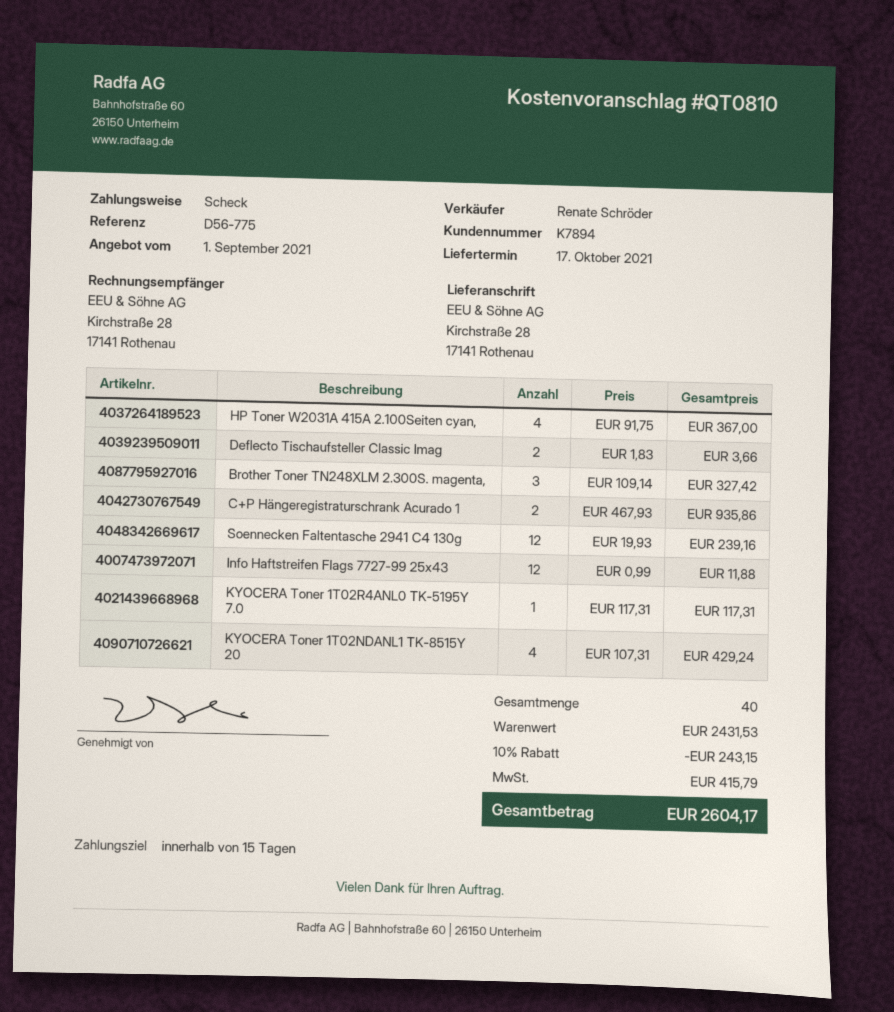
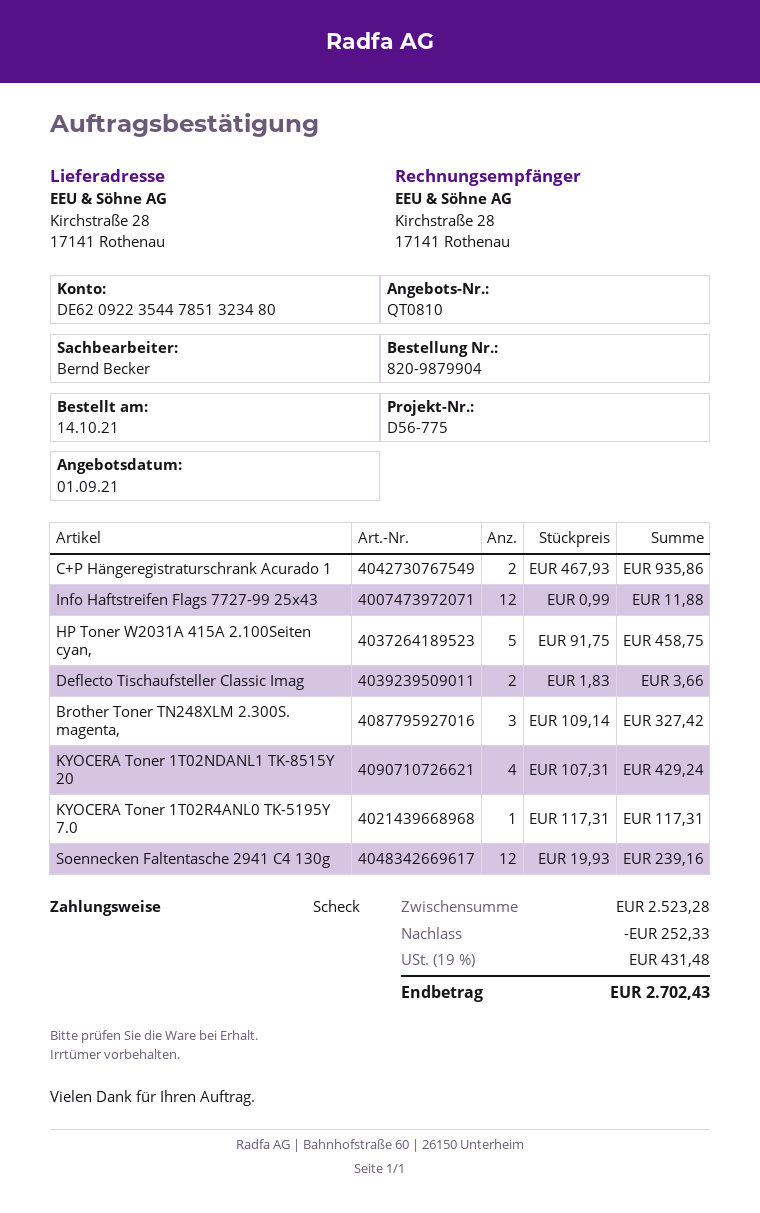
sales rep: Renate Schröder -> Bernd Becker
HP Toner W2031A 415A 2.100Seiten cyan,: 4 x 91.75 = 367.00 -> 5 x 91.75 = 458.75
subtotal: 2431.53 -> 2523.28
discount: 243.15 -> 252.33
tax: 415.79 -> 431.48
total: 2604.17 -> 2702.43

